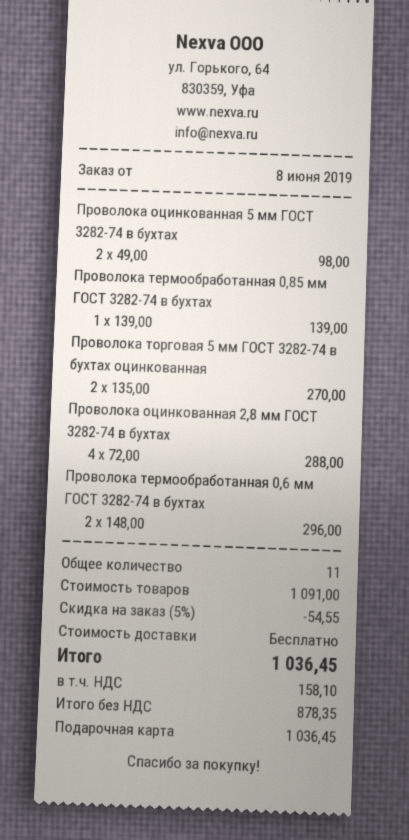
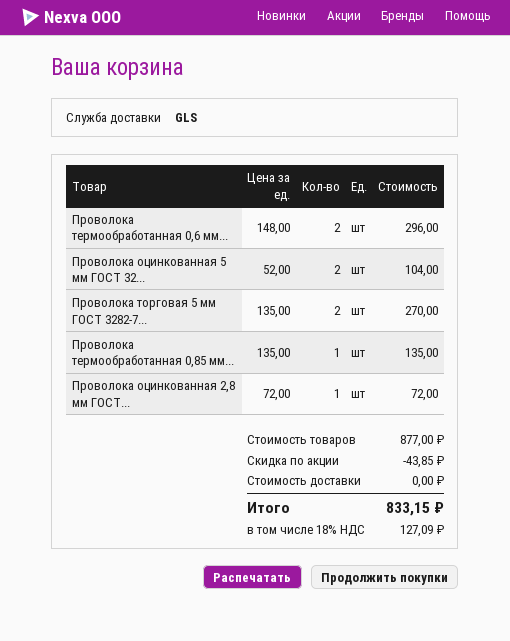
Проволока оцинкованная 5 мм ГОСТ 3282-74 в бухтах: 2 x 49.00 = 98.00 -> 2 x 52.00 = 104.00
Проволока термообработанная 0,85 мм ГОСТ 3282-74 в бухтах: 1 x 139.00 = 139.00 -> 1 x 135.00 = 135.00
Проволока оцинкованная 2,8 мм ГОСТ 3282-74 в бухтах: 4 x 72.00 = 288.00 -> 1 x 72.00 = 72.00
subtotal: 1091.00 -> 877.00
discount: 54.55 -> 43.85
tax: 158.10 -> 127.09
total: 1036.45 -> 833.15

